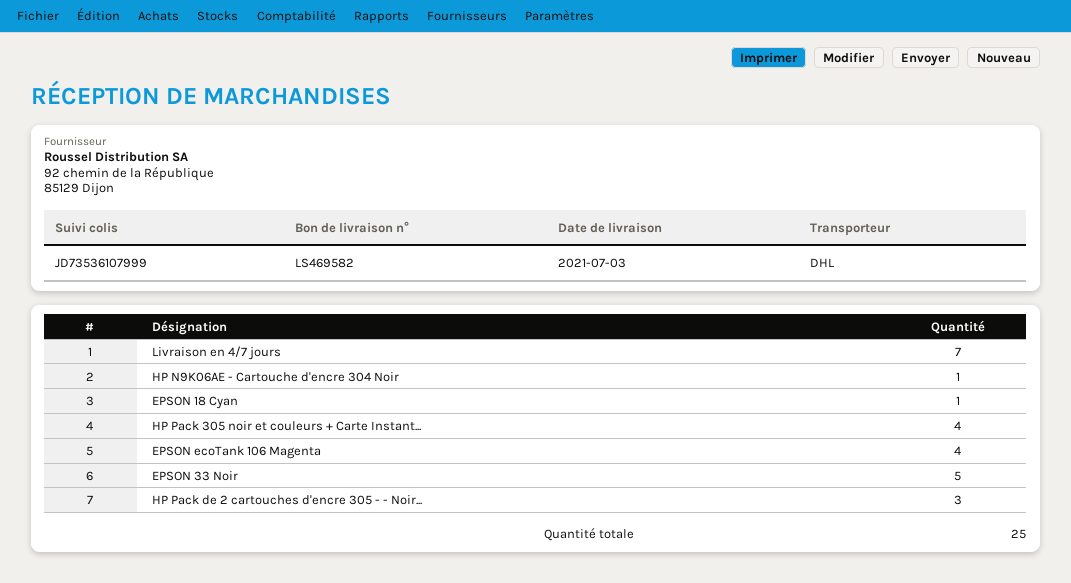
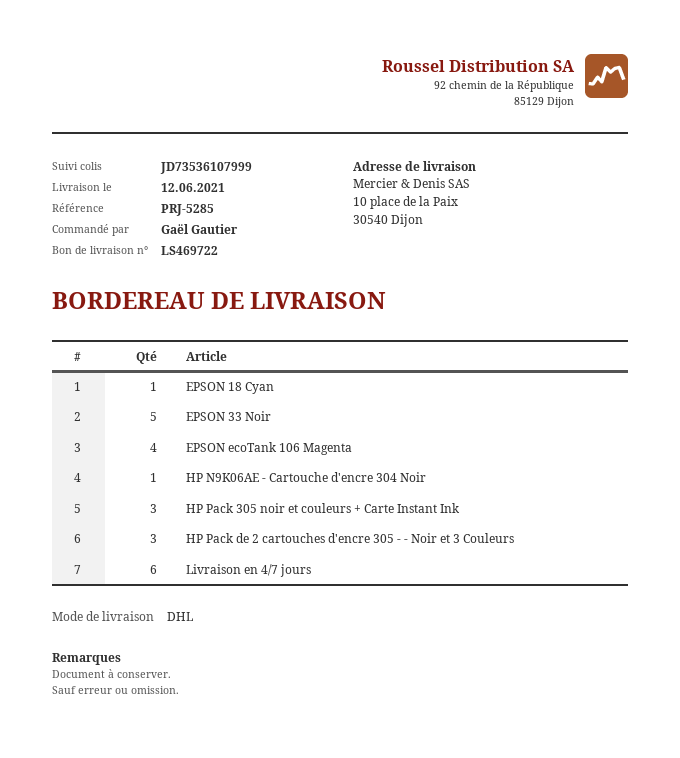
delivery note number: LS469582 -> LS469722
delivery date: 2021-07-03 -> 2021-06-12
Livraison en 4/7 jours: 7 -> 6
HP Pack 305 noir et couleurs + Carte Instant...: 4 -> 3

